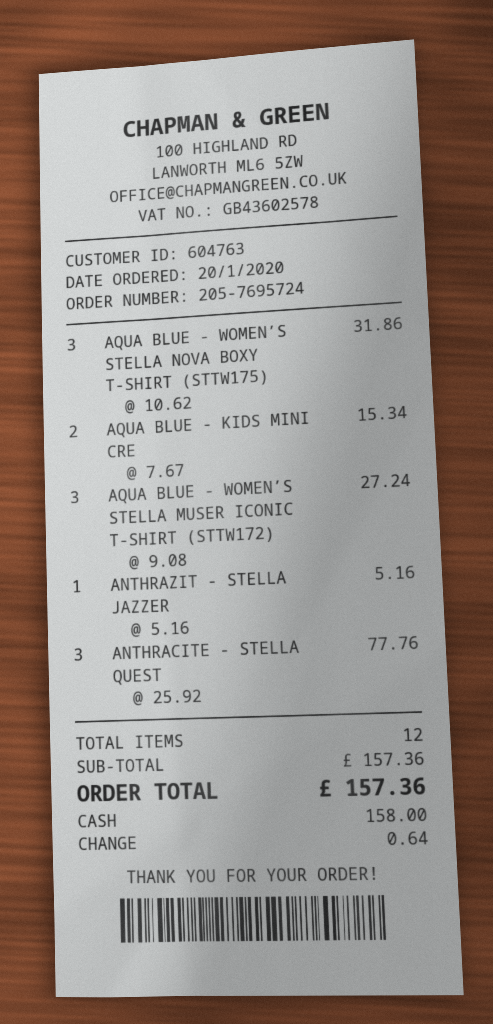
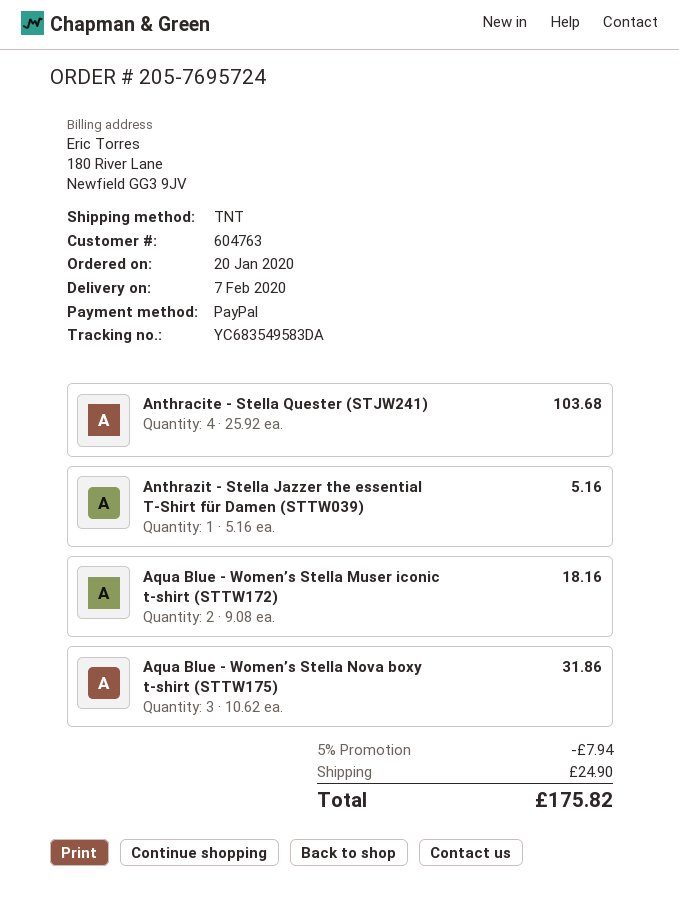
payment method: cash -> PayPal
AQUA BLUE - KIDS MINI CRE: 2 x 7.67 = 15.34 -> none
AQUA BLUE - WOMEN’S STELLA MUSER ICONIC T-SHIRT (STTW172): 3 x 9.08 = 27.24 -> 2 x 9.08 = 18.16
ANTHRACITE - STELLA QUEST: 3 x 25.92 = 77.76 -> 4 x 25.92 = 103.68
discount: none -> 5% = 7.94
shipping: none -> 24.90
total: 157.36 -> 175.82

